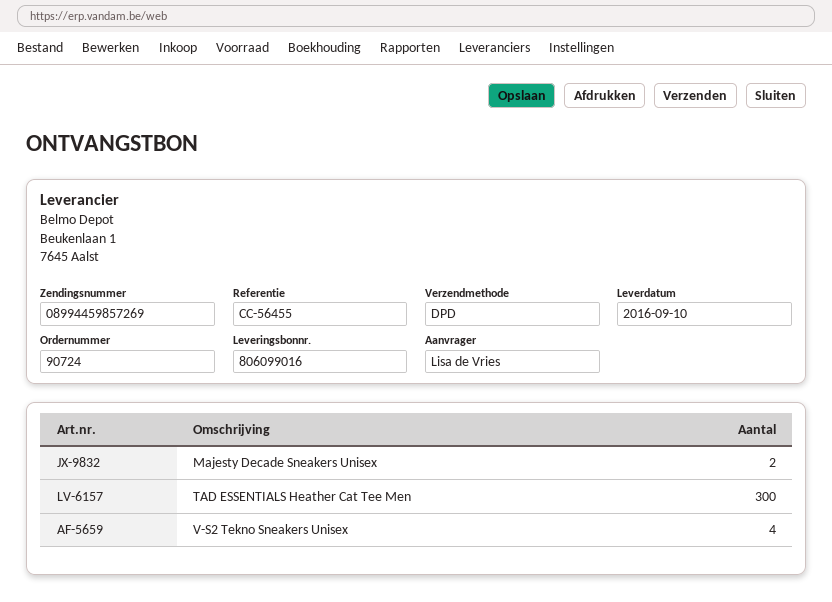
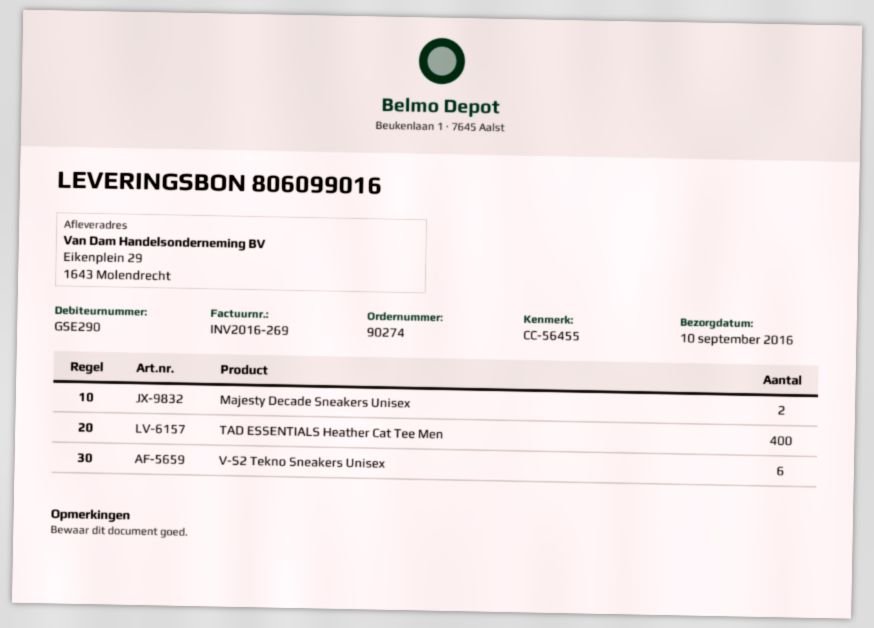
order number: 90724 -> 90274
TAD ESSENTIALS Heather Cat Tee Men: 300 -> 400
V-S2 Tekno Sneakers Unisex: 4 -> 6

